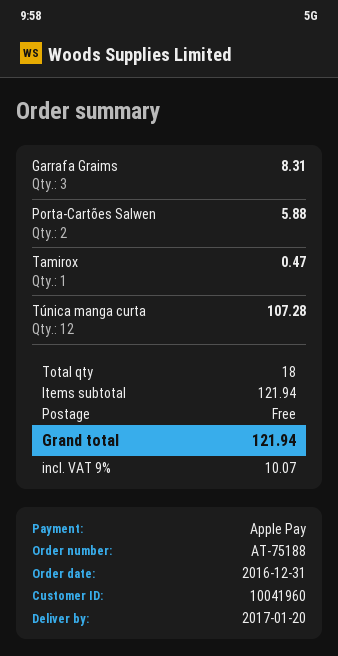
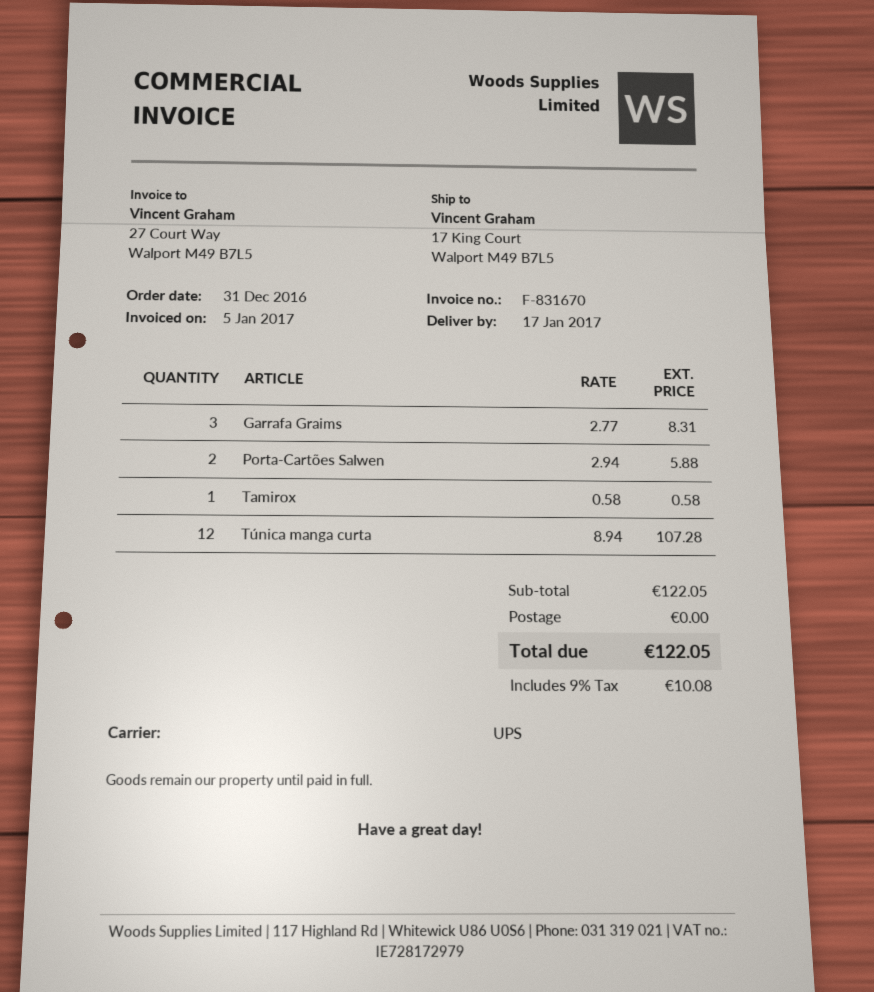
delivery date: 2017-01-20 -> 2017-01-17
Tamirox: 1 for 0.47 -> 1 for 0.58
subtotal: 121.94 -> 122.05
tax: 9% = 10.07 -> 9% = 10.08
total: 121.94 -> 122.05

